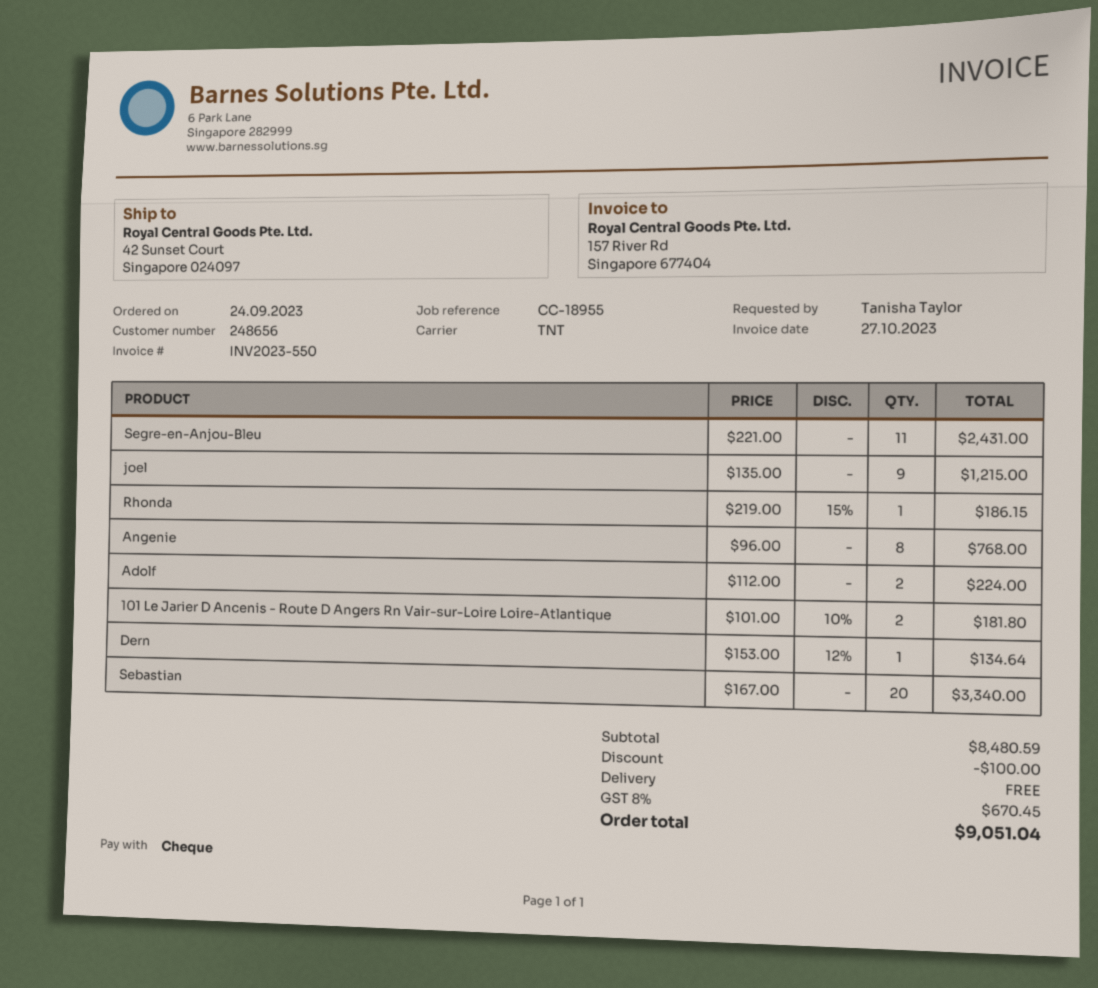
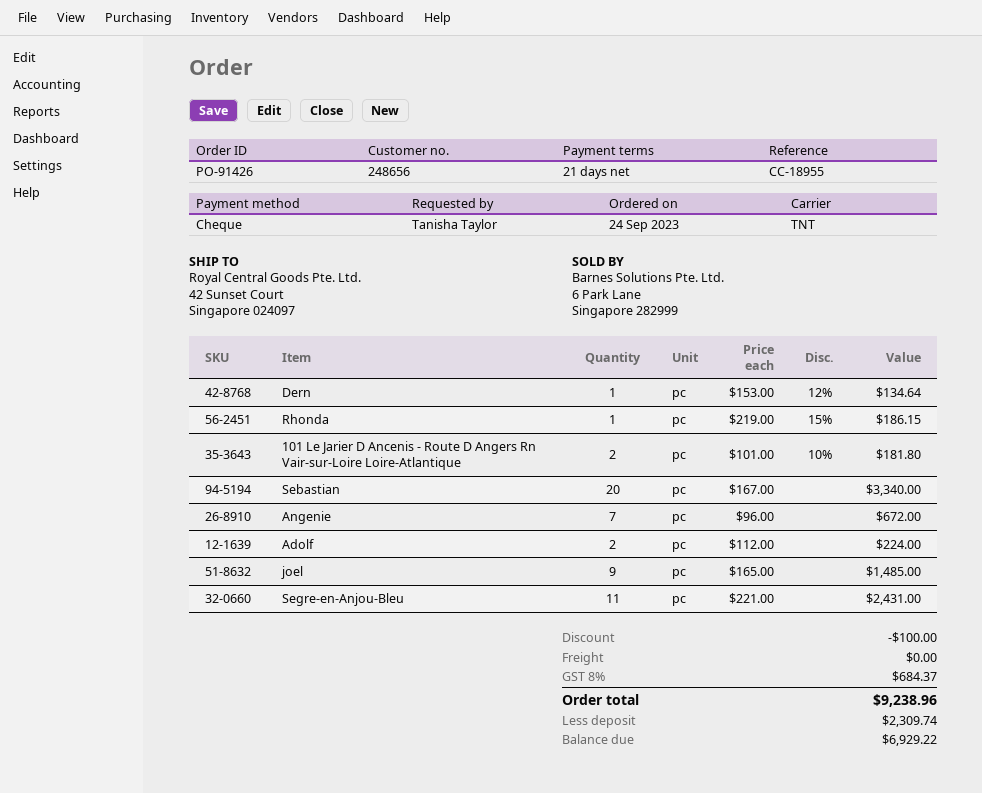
joel: 9 x 135.00 = 1215.00 -> 9 x 165.00 = 1485.00
Angenie: 8 x 96.00 = 768.00 -> 7 x 96.00 = 672.00
tax: 8% = 670.45 -> 8% = 684.37
total: 9051.04 -> 9238.96

